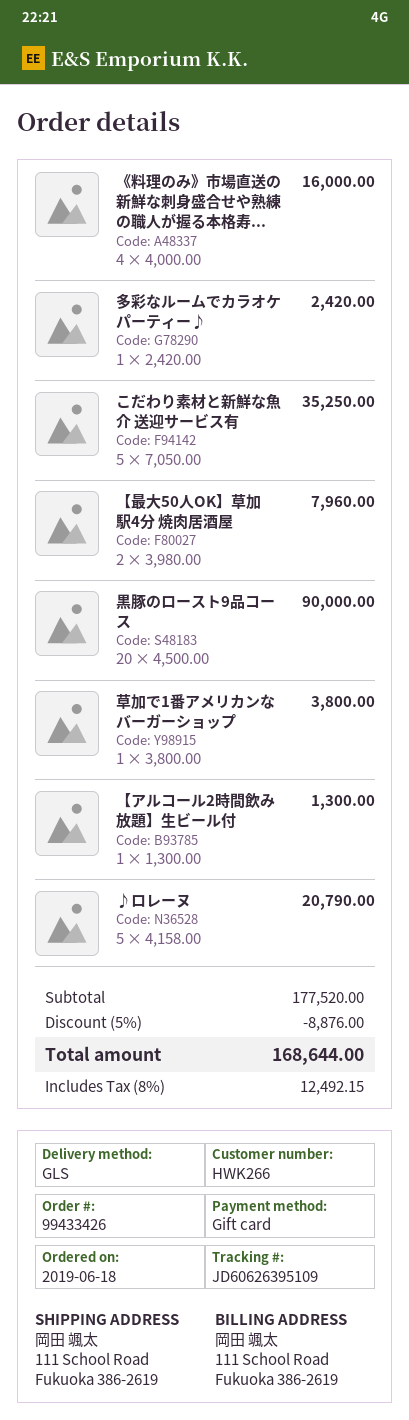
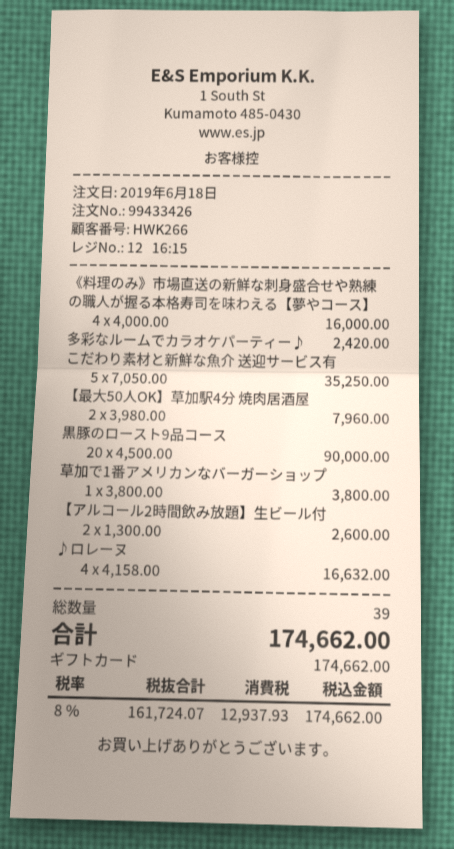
【アルコール2時間飲み放題】生ビール付: 1 x 1300.00 = 1300.00 -> 2 x 1300.00 = 2600.00
♪ロレーヌ: 5 x 4158.00 = 20790.00 -> 4 x 4158.00 = 16632.00
discount: 5% = 8876.00 -> none
tax: 8% = 12492.15 -> 8% = 12937.93
total: 168644.00 -> 174662.00

